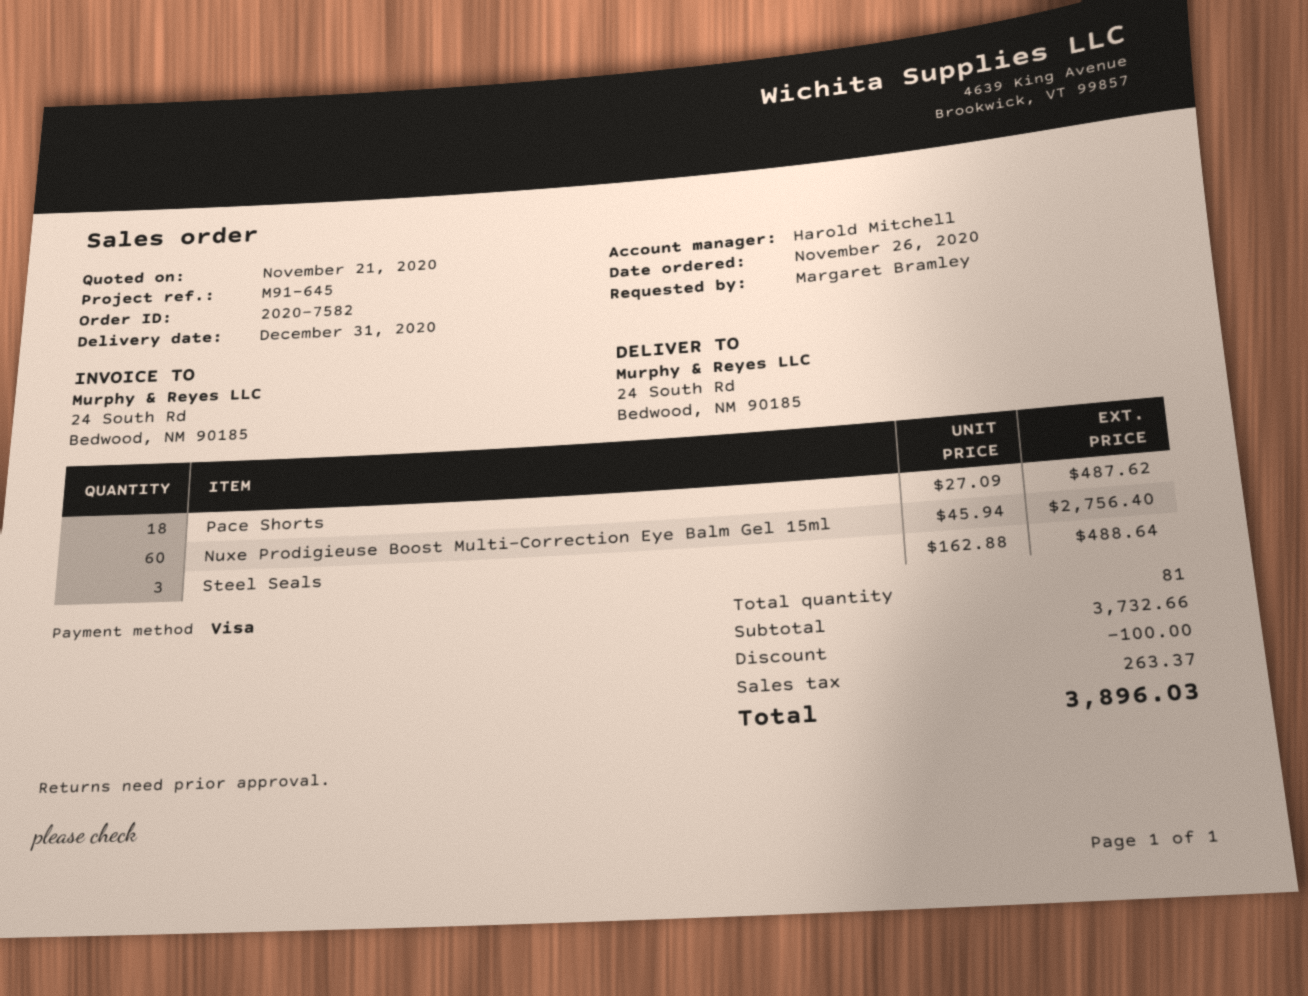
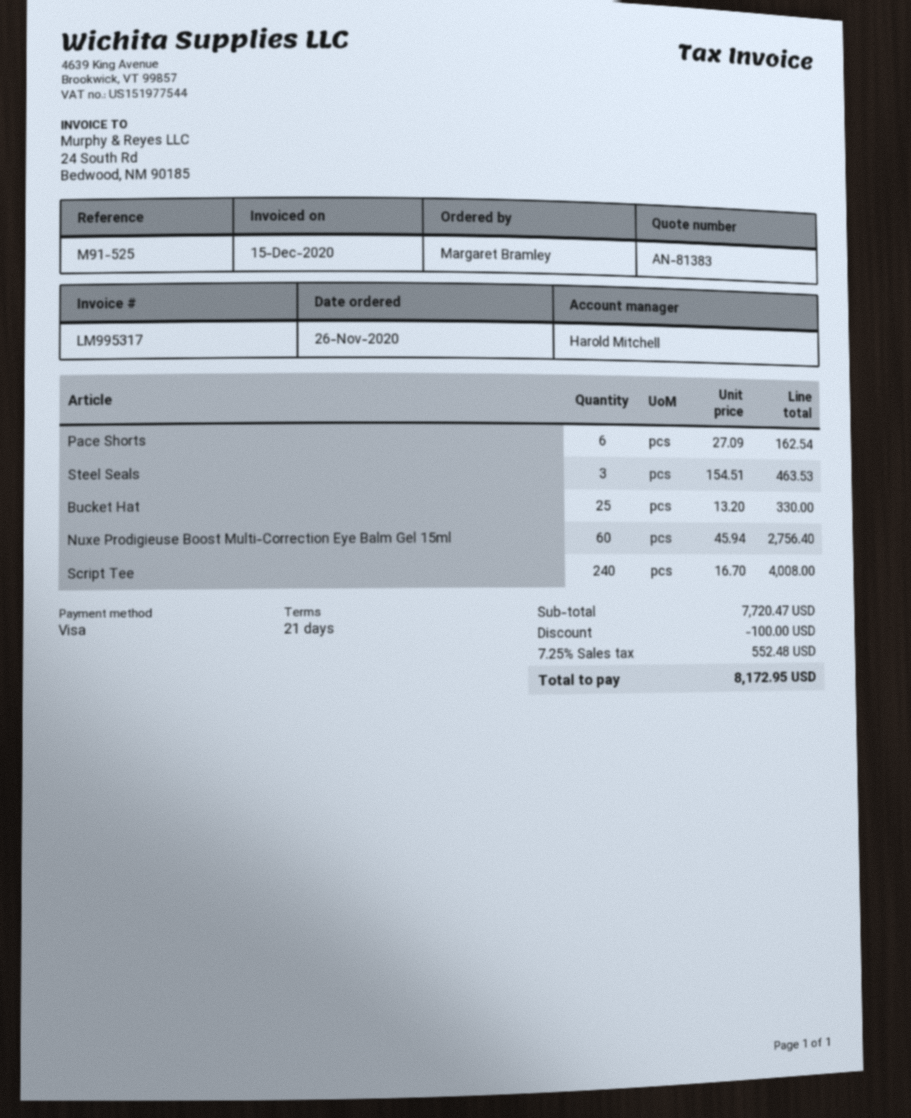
reference: M91-645 -> M91-525
Pace Shorts: 18 x 27.09 = 487.62 -> 6 x 27.09 = 162.54
Steel Seals: 3 x 162.88 = 488.64 -> 3 x 154.51 = 463.53
Bucket Hat: none -> 25 x 13.20 = 330.00
Script Tee: none -> 240 x 16.70 = 4008.00
subtotal: 3732.66 -> 7720.47
tax: 263.37 -> 552.48
total: 3896.03 -> 8172.95

